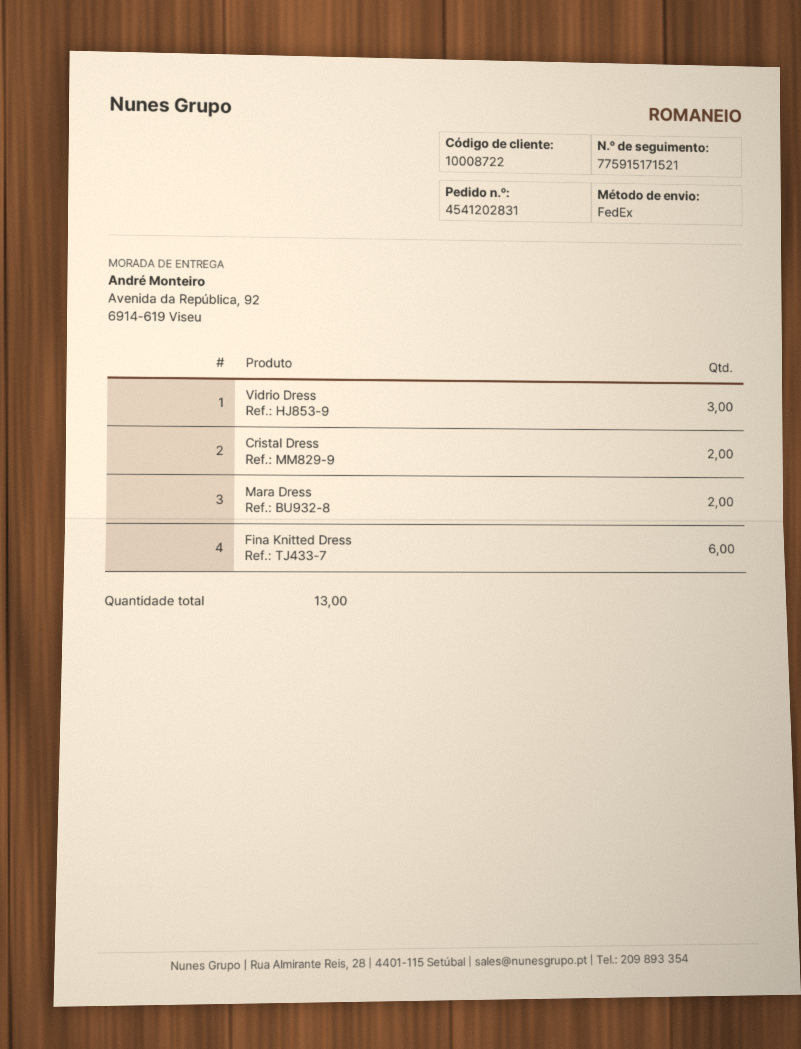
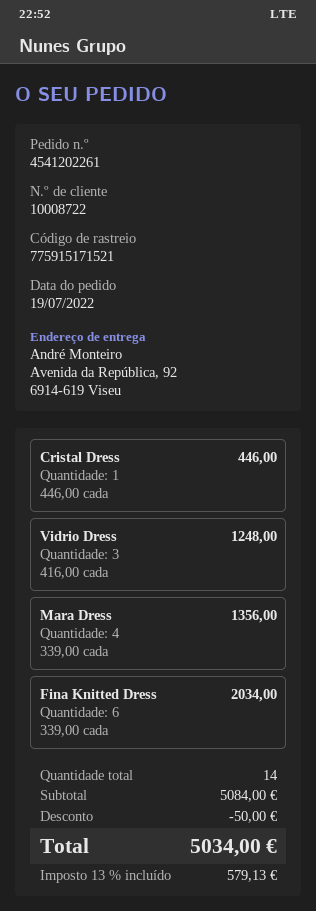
order number: 4541202831 -> 4541202261
Cristal Dress: 2 -> 1
Mara Dress: 2 -> 4
total quantity: 13 -> 14

